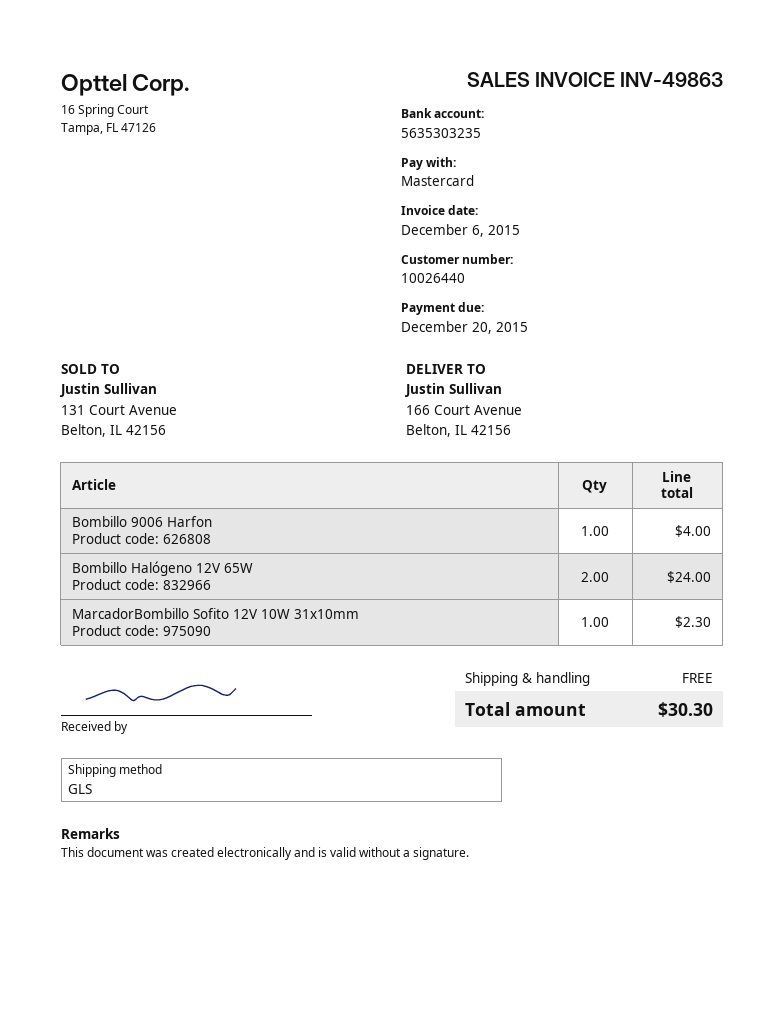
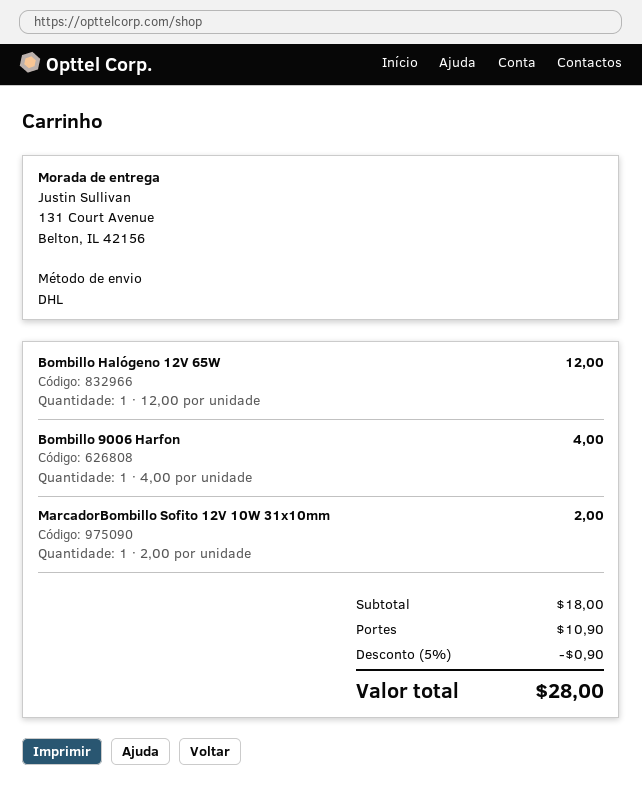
shipping method: GLS -> DHL
ship to: 166 Court Avenue, Belton, IL 42156 -> 131 Court Avenue, Belton, IL 42156
Bombillo Halógeno 12V 65W: 2 for 24.00 -> 1 for 12.00
MarcadorBombillo Sofito 12V 10W 31x10mm: 1 for 2.30 -> 1 for 2.00
discount: none -> 5% = 0.90
shipping: 0.00 -> 10.90
total: 30.30 -> 28.00

